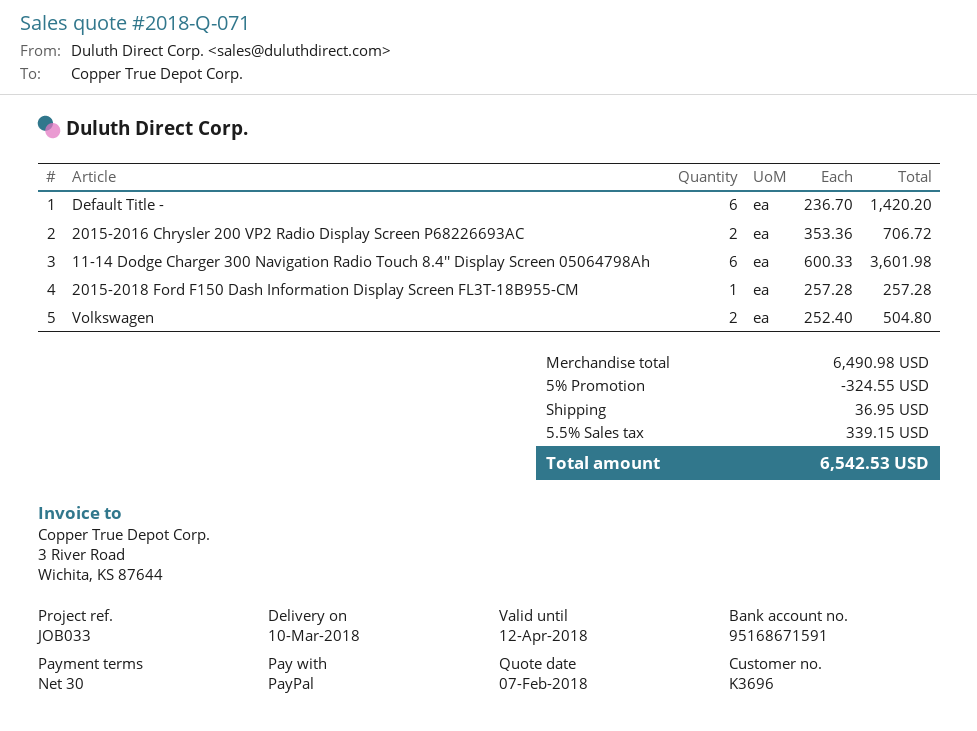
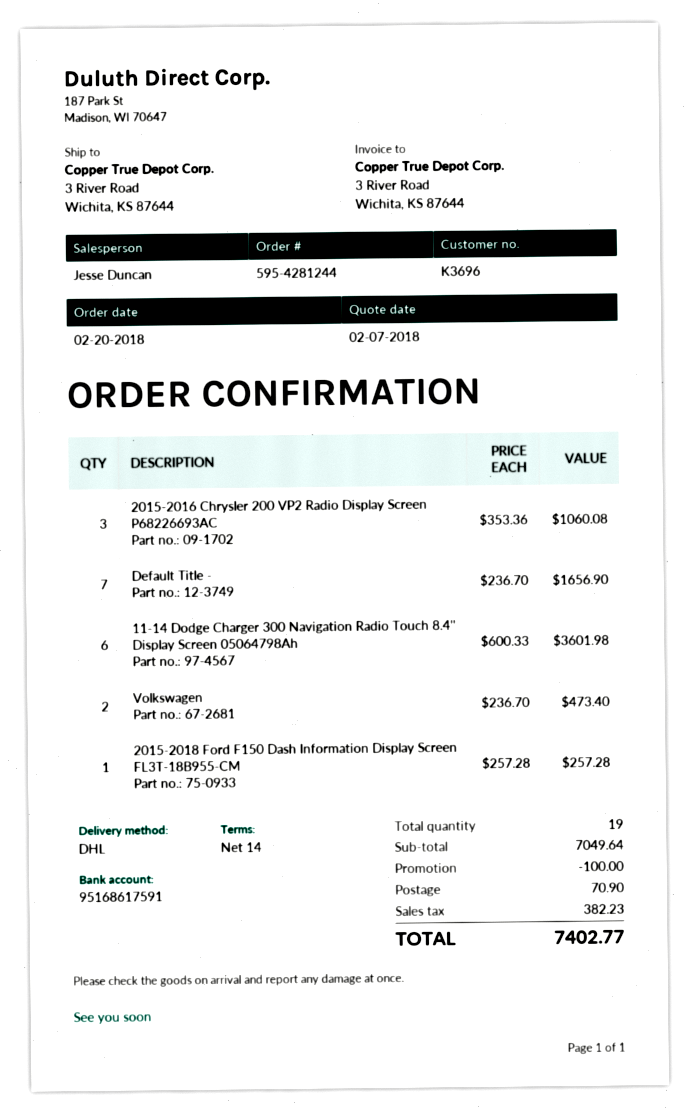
payment terms: 30 days -> 14 days
bank account: 95168671591 -> 95168617591
Default Title -: 6 x 236.70 = 1420.20 -> 7 x 236.70 = 1656.90
2015-2016 Chrysler 200 VP2 Radio Display Screen P68226693AC: 2 x 353.36 = 706.72 -> 3 x 353.36 = 1060.08
Volkswagen: 2 x 252.40 = 504.80 -> 2 x 236.70 = 473.40
subtotal: 6490.98 -> 7049.64
discount: 324.55 -> 100.00
shipping: 36.95 -> 70.90
tax: 339.15 -> 382.23
total: 6542.53 -> 7402.77

